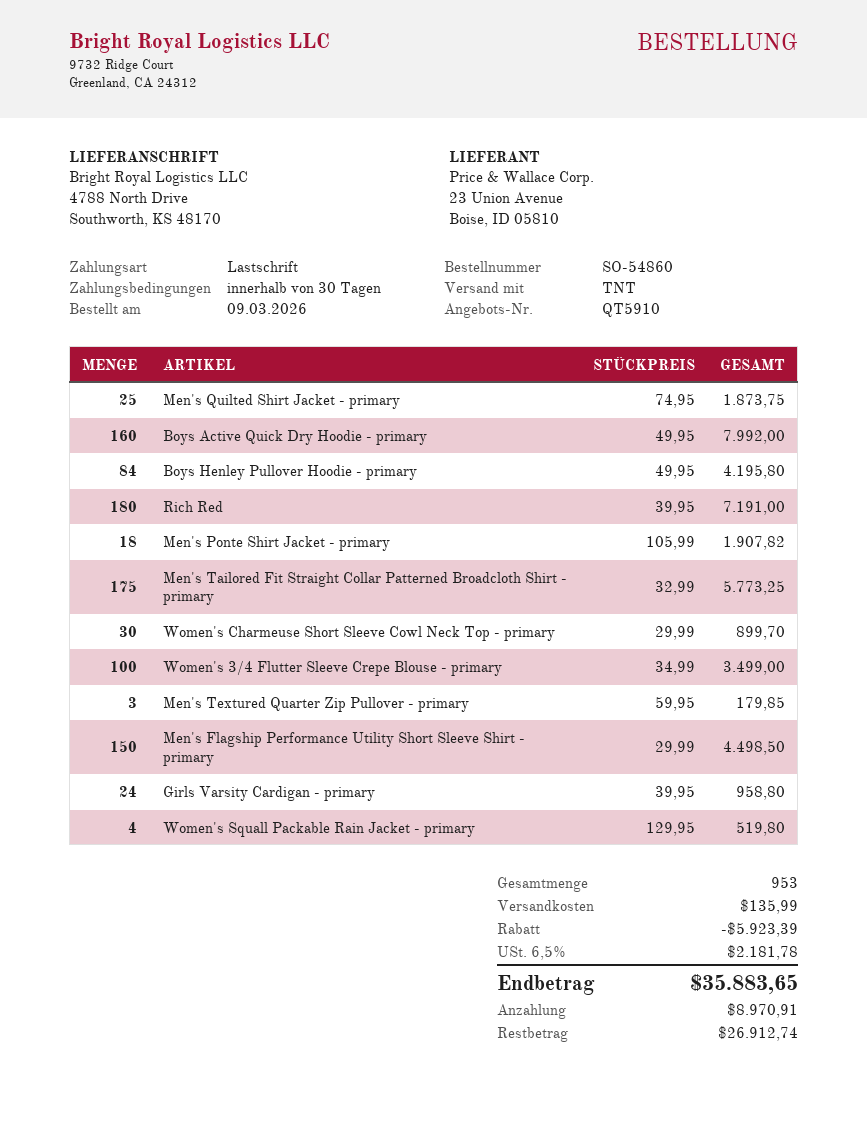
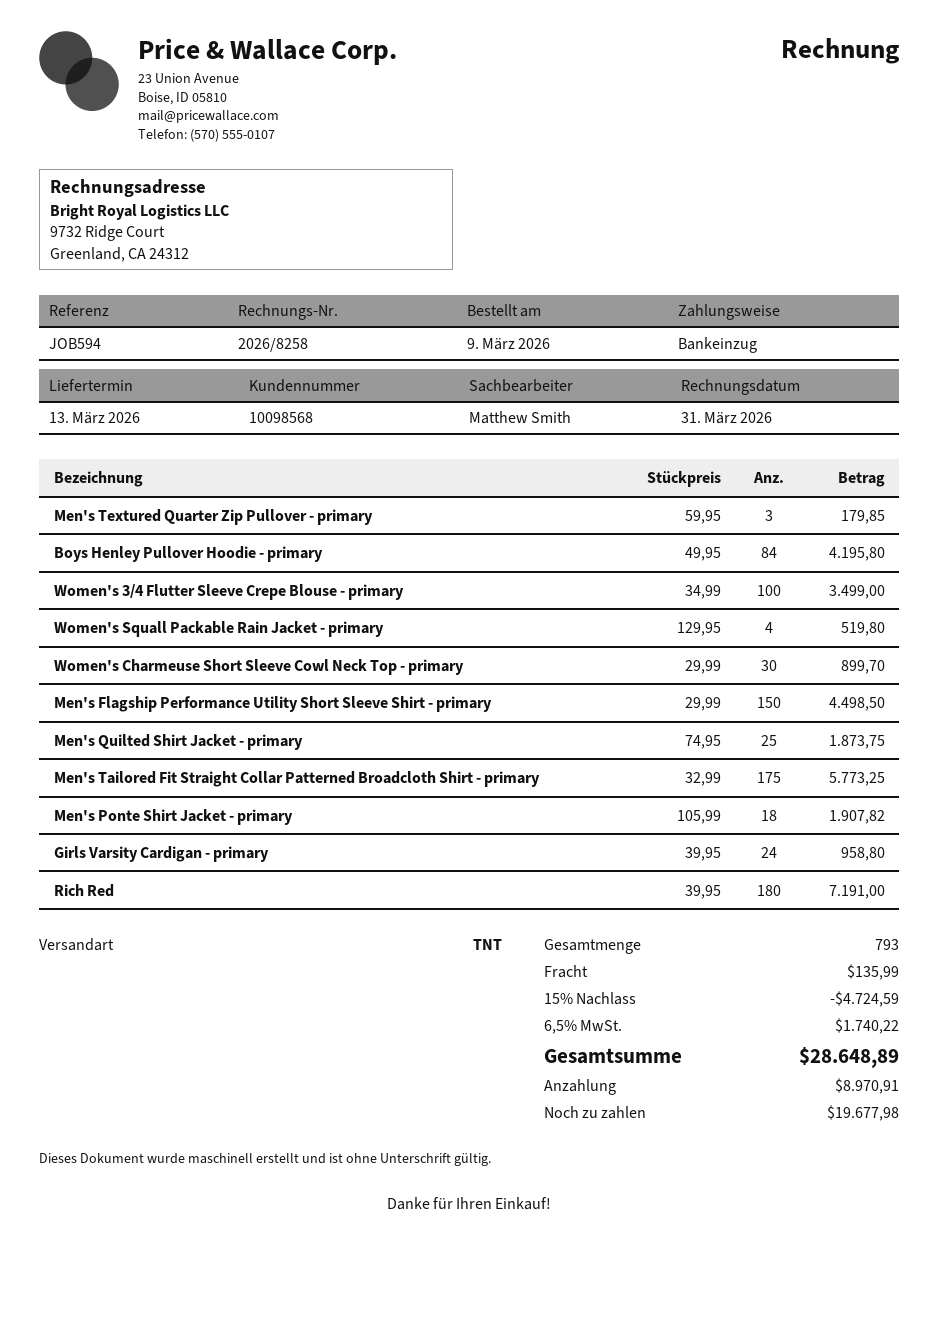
Boys Active Quick Dry Hoodie - primary: 160 x 49.95 = 7992.00 -> none
total quantity: 953 -> 793
discount: 5923.39 -> 4724.59
tax: 6.5% = 2181.78 -> 6.5% = 1740.22
total: 35883.65 -> 28648.89
balance: 26912.74 -> 19677.98

